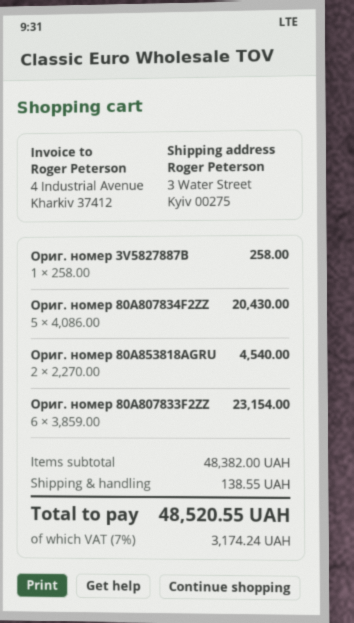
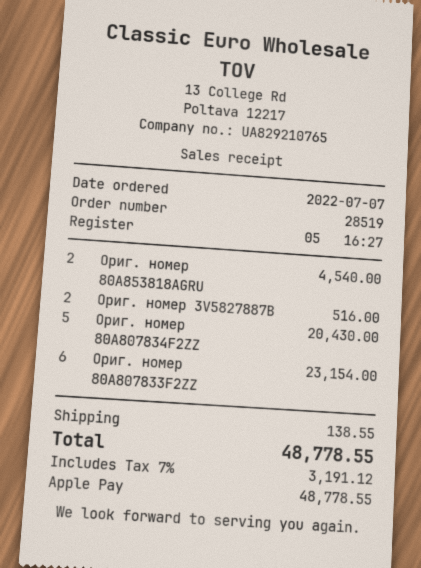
Ориг. номер 3V5827887B: 1 for 258.00 -> 2 for 516.00
tax: 7% = 3174.24 -> 7% = 3191.12
total: 48520.55 -> 48778.55

